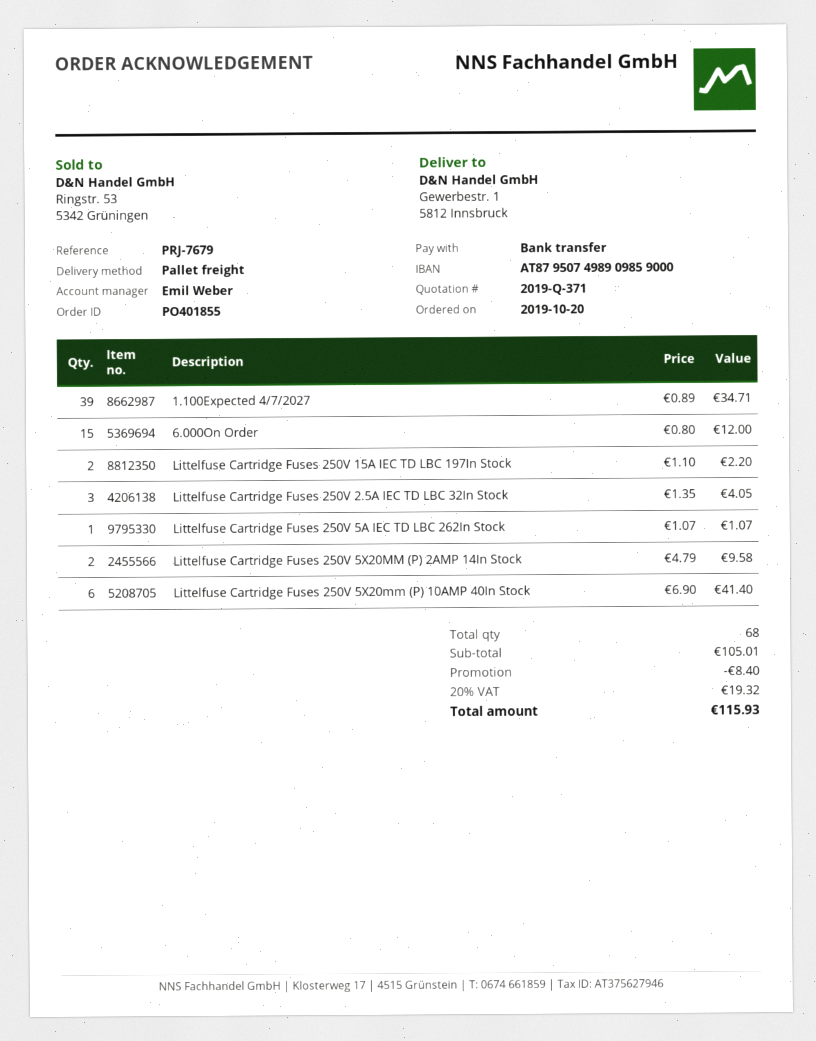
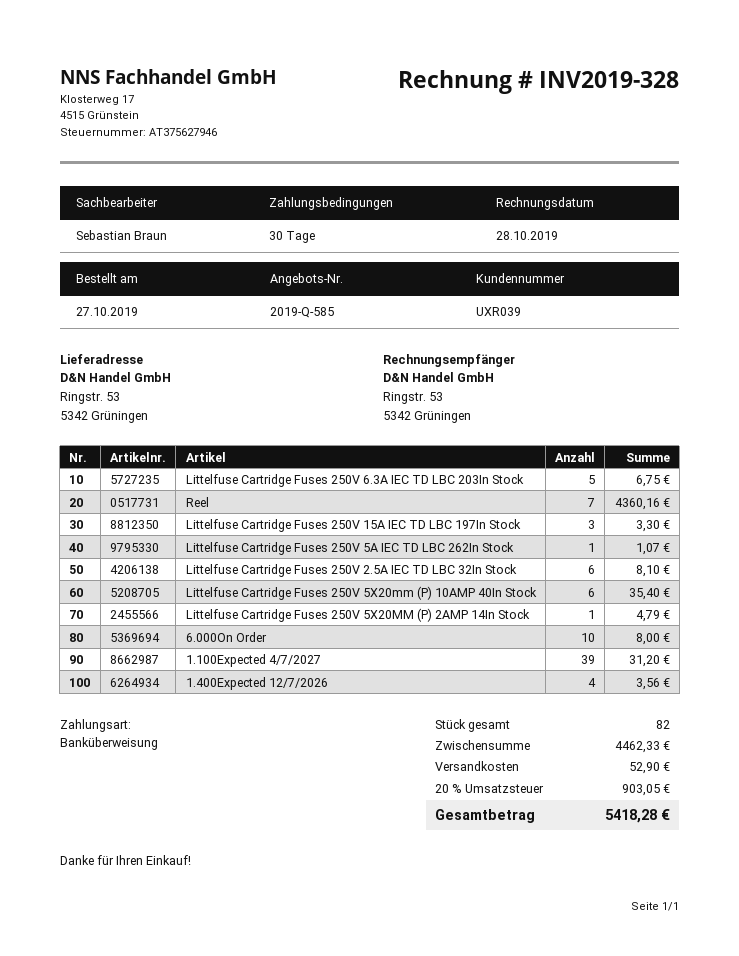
quote number: 2019-Q-371 -> 2019-Q-585
order date: 2019-10-20 -> 2019-10-27
sales rep: Emil Weber -> Sebastian Braun
ship to: Gewerbestr. 1, 5812 Innsbruck -> Ringstr. 53, 5342 Grüningen
1.100Expected 4/7/2027: 39 for 34.71 -> 39 for 31.20
6.000On Order: 15 for 12.00 -> 10 for 8.00
Littelfuse Cartridge Fuses 250V 15A IEC TD LBC 197In Stock: 2 for 2.20 -> 3 for 3.30
Littelfuse Cartridge Fuses 250V 2.5A IEC TD LBC 32In Stock: 3 for 4.05 -> 6 for 8.10
Littelfuse Cartridge Fuses 250V 5X20MM (P) 2AMP 14In Stock: 2 for 9.58 -> 1 for 4.79
Littelfuse Cartridge Fuses 250V 5X20mm (P) 10AMP 40In Stock: 6 for 41.40 -> 6 for 35.40
Littelfuse Cartridge Fuses 250V 6.3A IEC TD LBC 203In Stock: none -> 5 for 6.75
Reel: none -> 7 for 4360.16
1.400Expected 12/7/2026: none -> 4 for 3.56
total quantity: 68 -> 82
subtotal: 105.01 -> 4462.33
discount: 8.40 -> none
shipping: none -> 52.90
tax: 20% = 19.32 -> 20% = 903.05
total: 115.93 -> 5418.28

